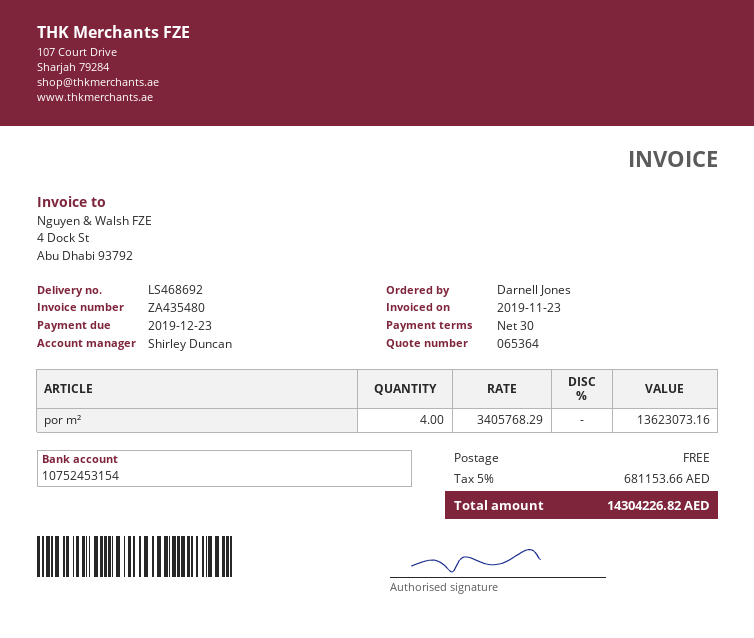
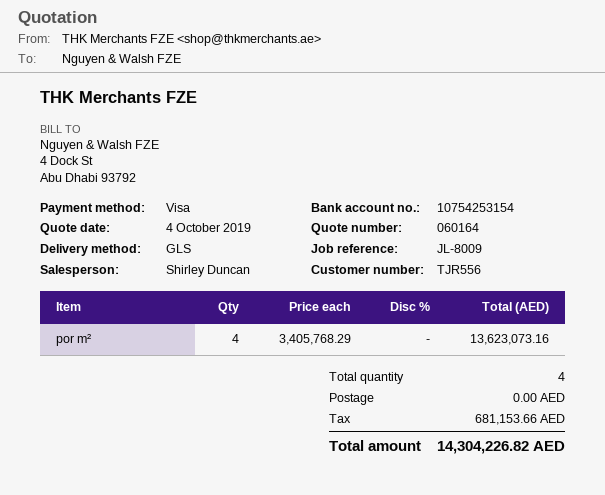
quote number: 065364 -> 060164
bank account: 10752453154 -> 10754253154

